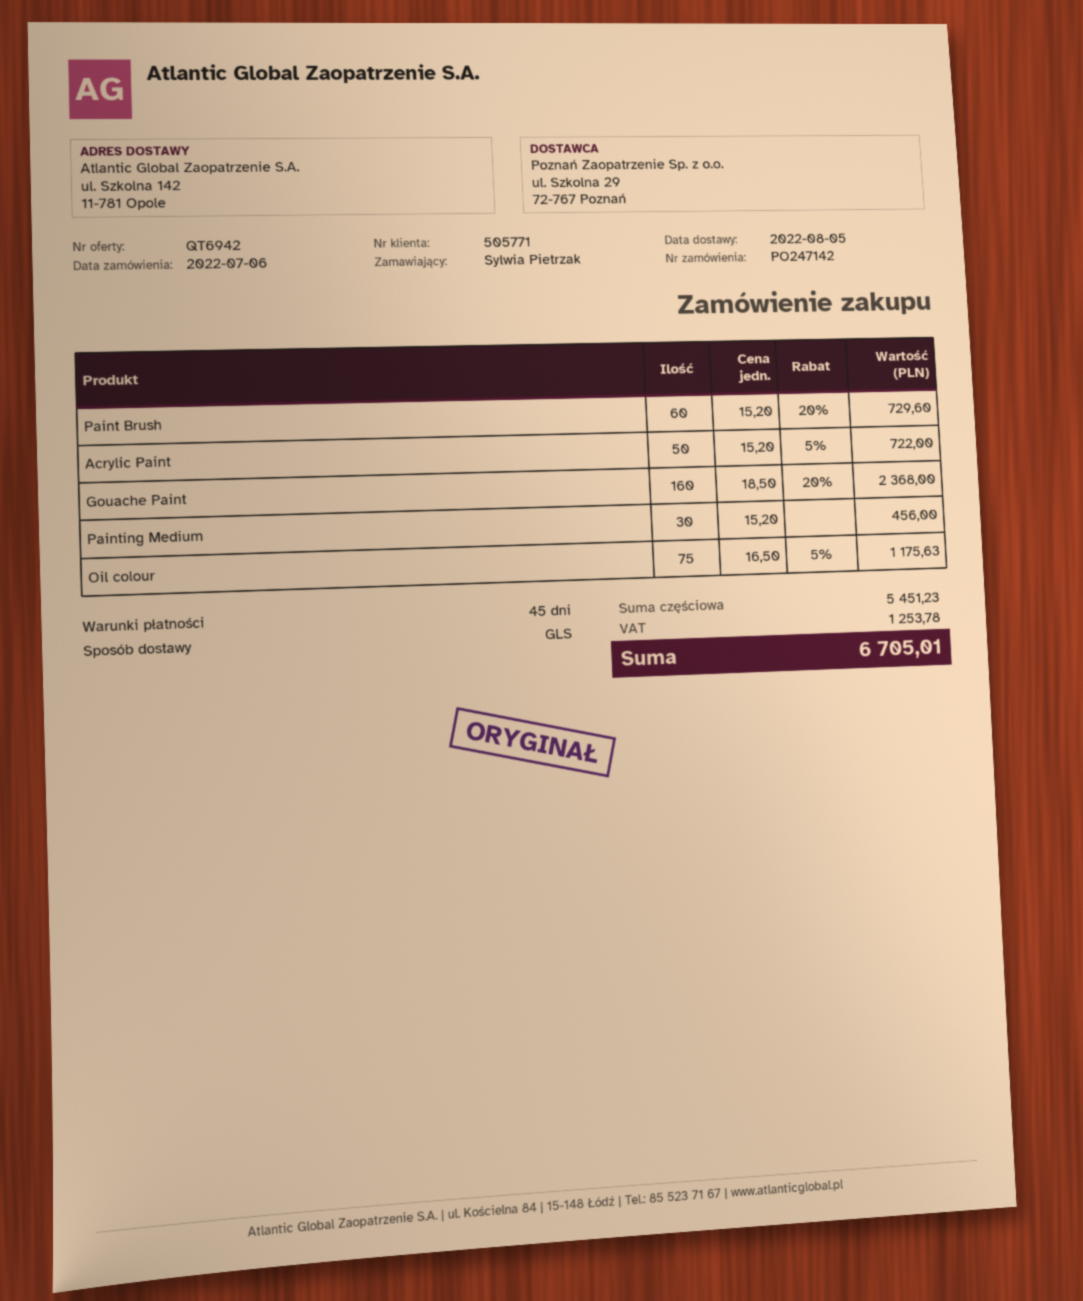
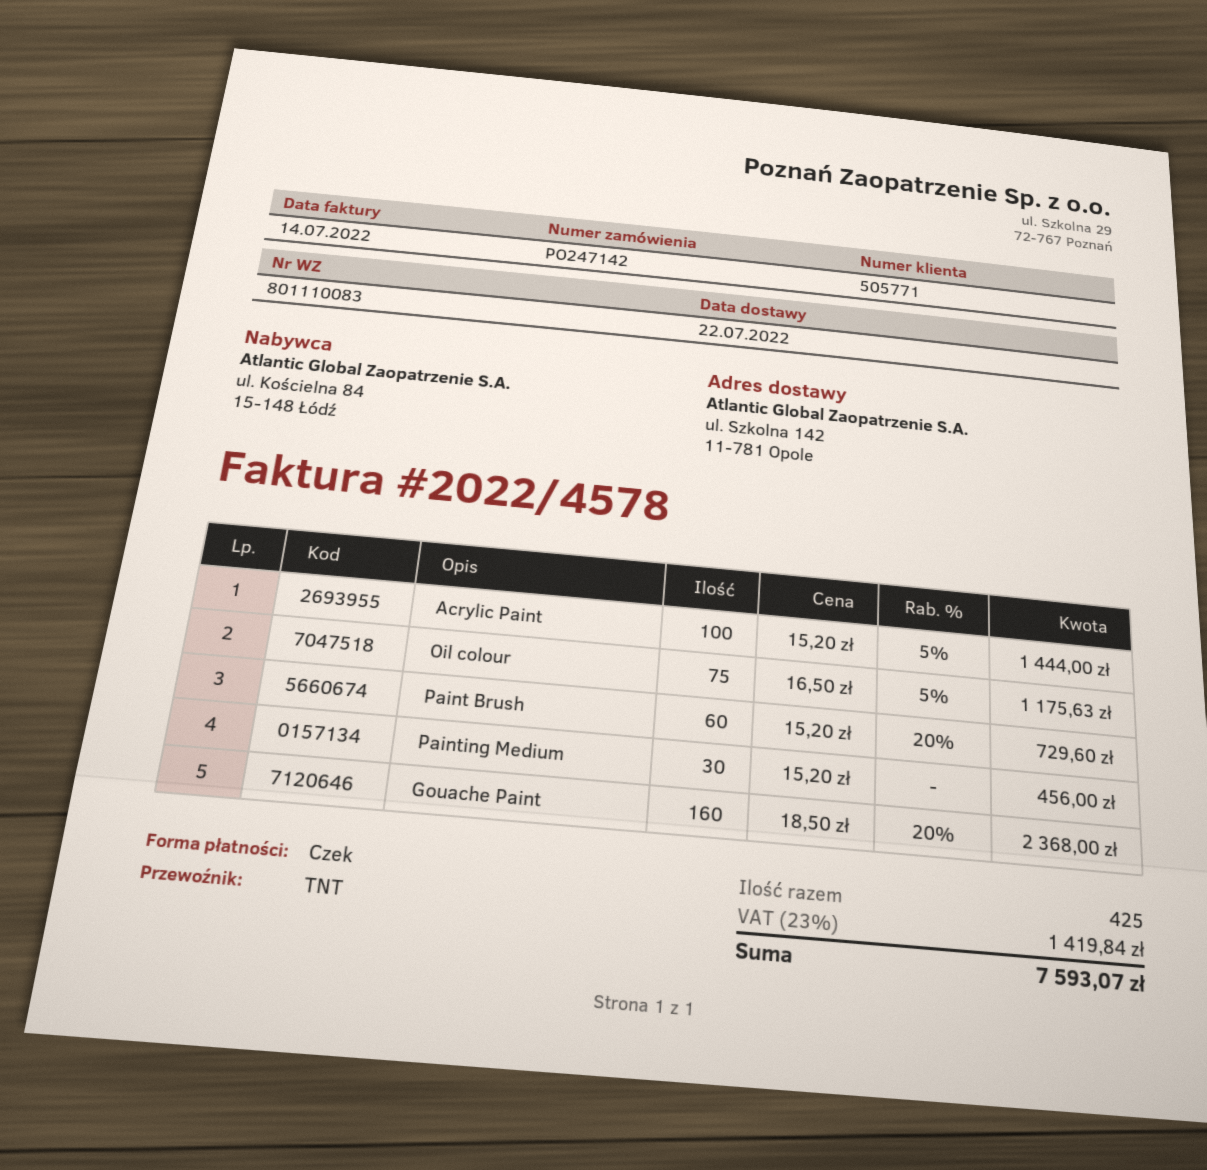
delivery date: 2022-08-05 -> 2022-07-22
shipping method: GLS -> TNT
Acrylic Paint: 50 x 15.20 - 5% = 722.00 -> 100 x 15.20 - 5% = 1444.00
tax: 1253.78 -> 1419.84
total: 6705.01 -> 7593.07

